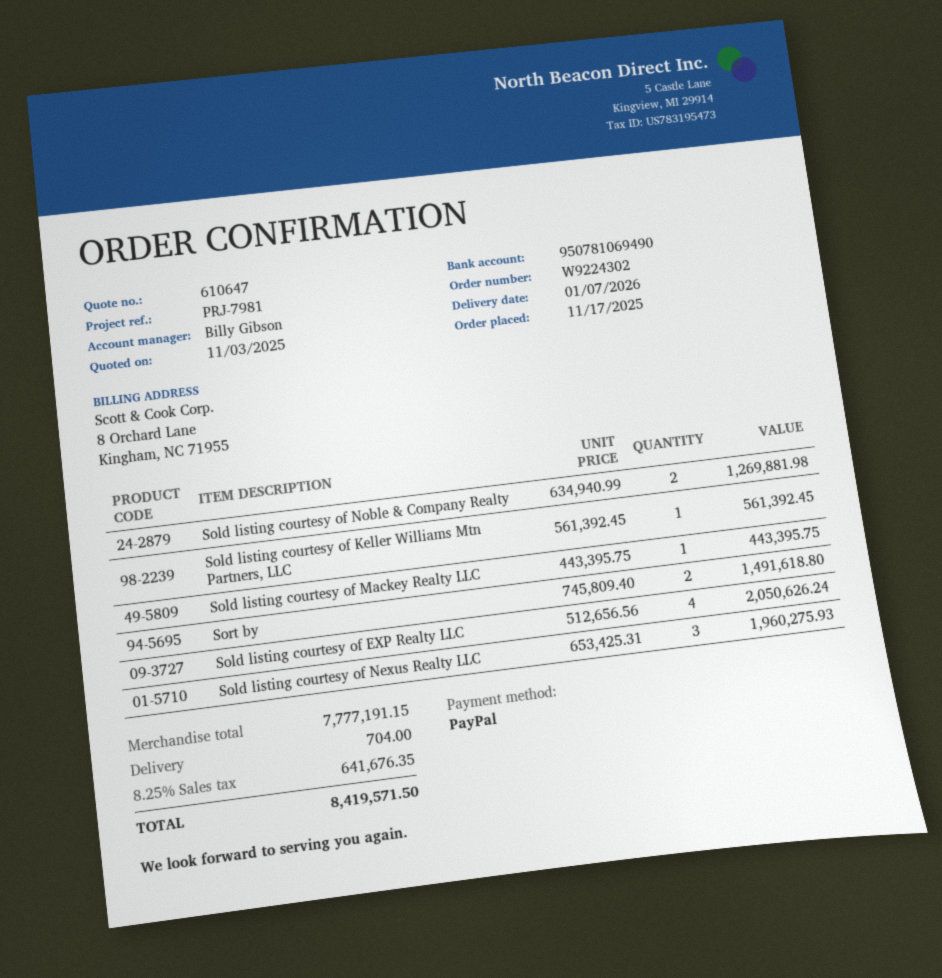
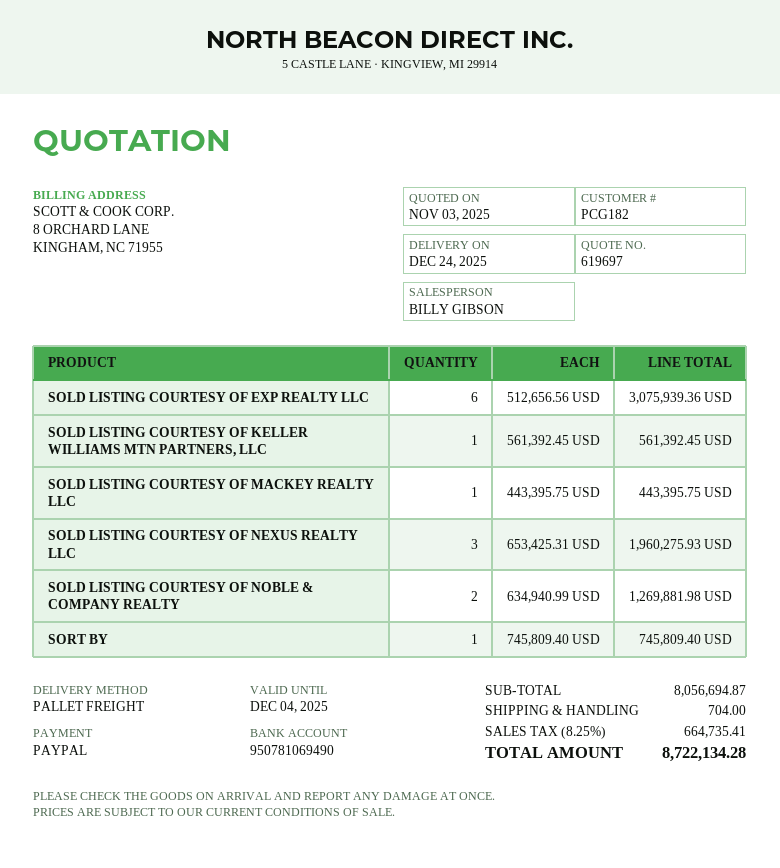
quote number: 610647 -> 619697
delivery date: 2026-01-07 -> 2025-12-24
Sort by: 2 x 745809.40 = 1491618.80 -> 1 x 745809.40 = 745809.40
Sold listing courtesy of EXP Realty LLC: 4 x 512656.56 = 2050626.24 -> 6 x 512656.56 = 3075939.36
subtotal: 7777191.15 -> 8056694.87
tax: 8.25% = 641676.35 -> 8.25% = 664735.41
total: 8419571.50 -> 8722134.28

